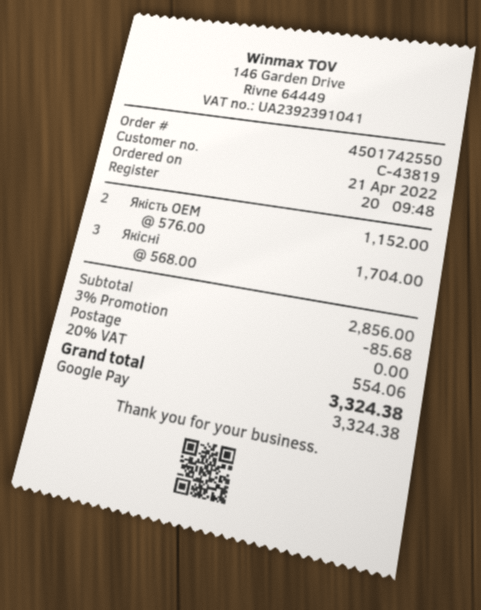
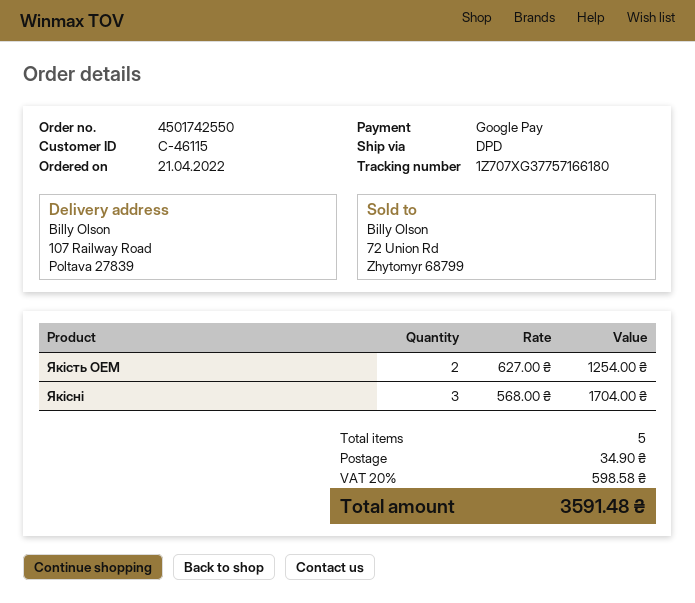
customer number: C-43819 -> C-46115
Якість OEM: 2 x 576.00 = 1152.00 -> 2 x 627.00 = 1254.00
discount: 3% = 85.68 -> none
shipping: 0.00 -> 34.90
tax: 20% = 554.06 -> 20% = 598.58
total: 3324.38 -> 3591.48

